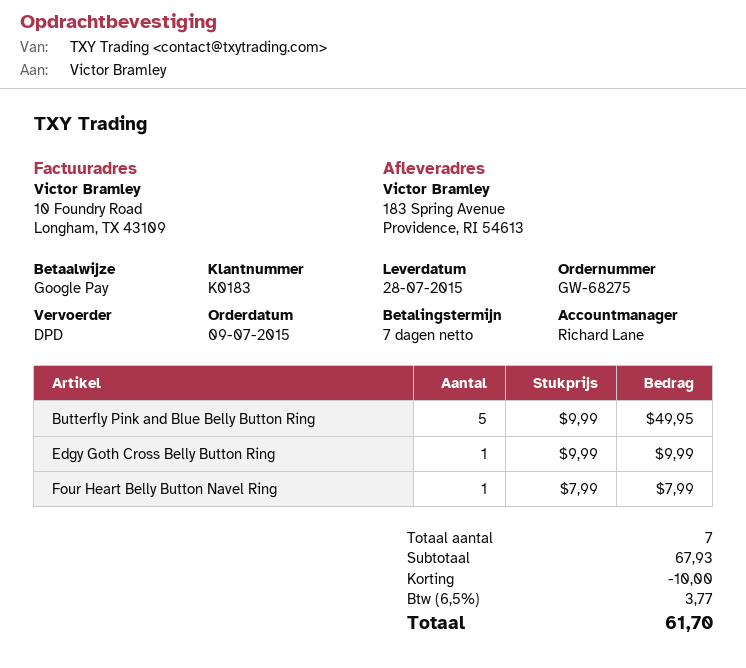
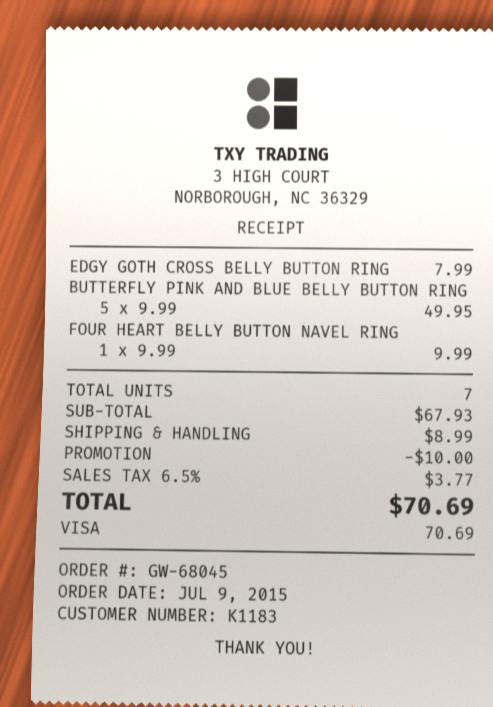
order number: GW-68275 -> GW-68045
customer number: K0183 -> K1183
payment method: Google Pay -> Visa
Edgy Goth Cross Belly Button Ring: 1 x 9.99 = 9.99 -> 1 x 7.99 = 7.99
Four Heart Belly Button Navel Ring: 1 x 7.99 = 7.99 -> 1 x 9.99 = 9.99
shipping: none -> 8.99
total: 61.70 -> 70.69

